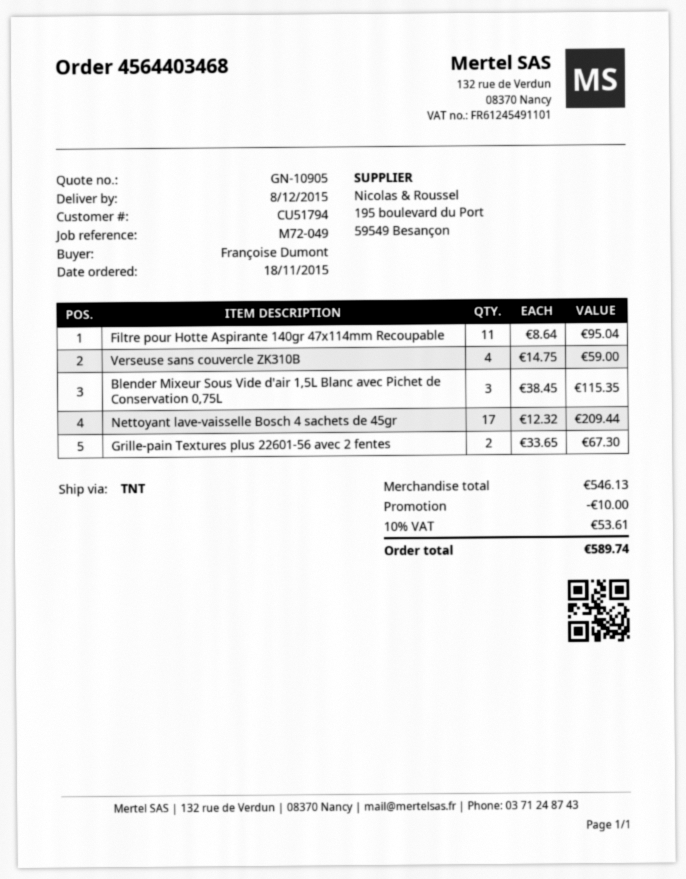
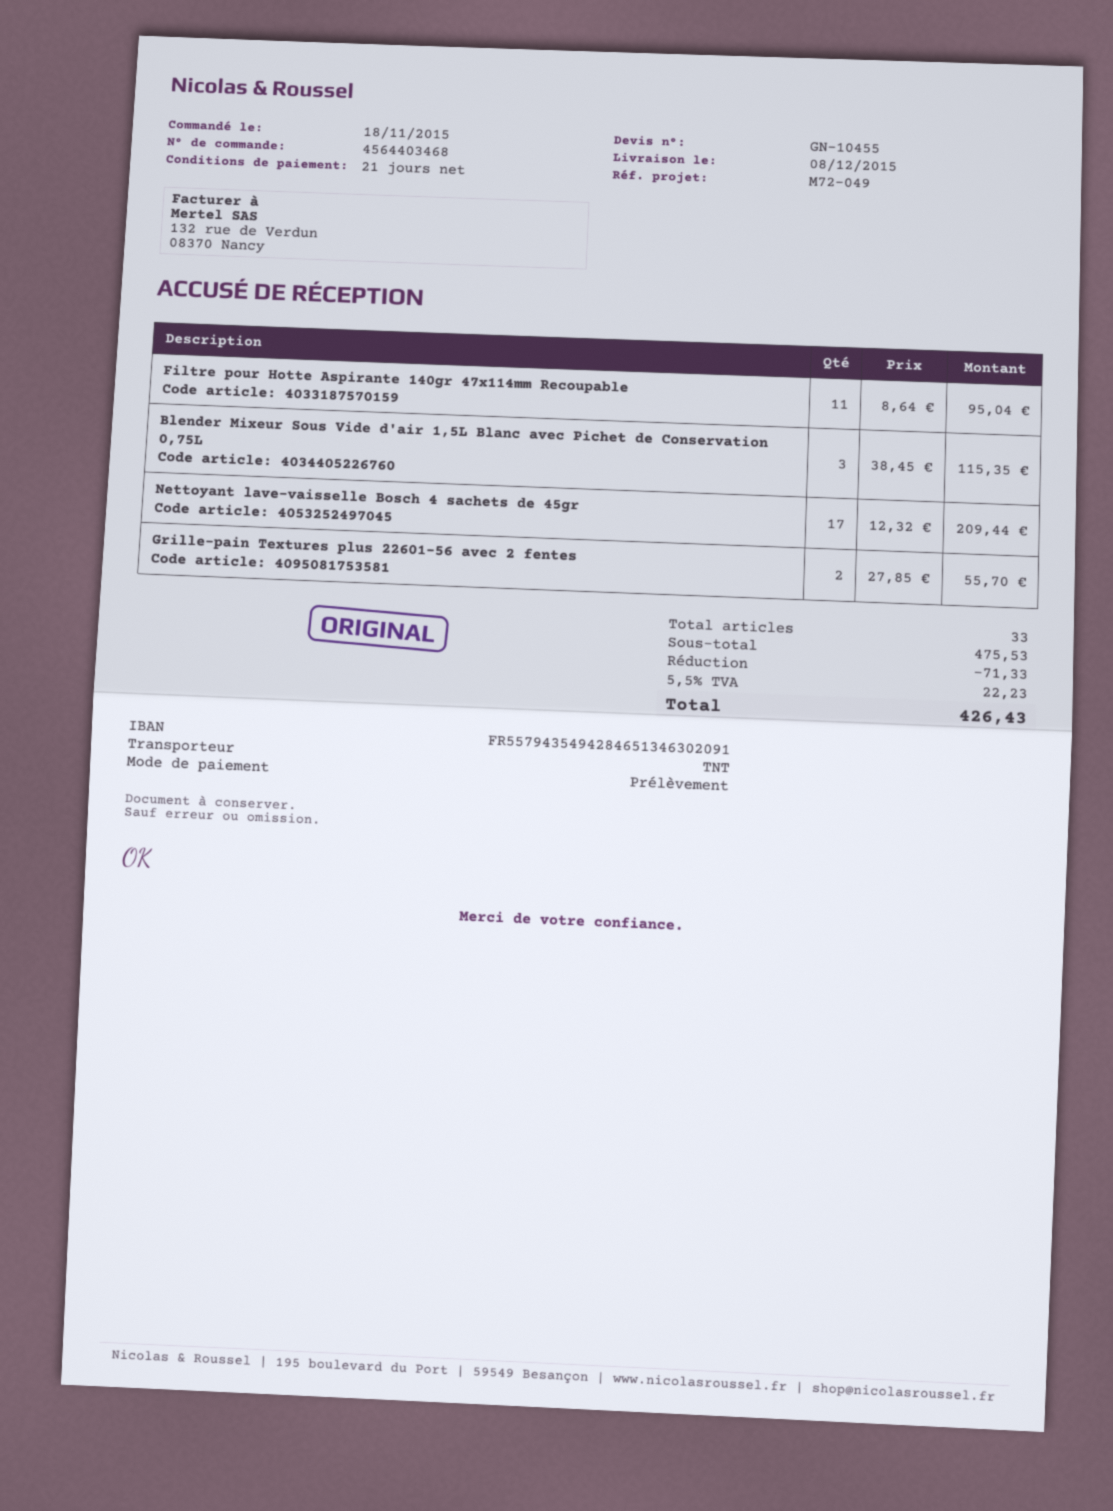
quote number: GN-10905 -> GN-10455
Verseuse sans couvercle ZK310B: 4 x 14.75 = 59.00 -> none
Grille-pain Textures plus 22601-56 avec 2 fentes: 2 x 33.65 = 67.30 -> 2 x 27.85 = 55.70
subtotal: 546.13 -> 475.53
discount: 10.00 -> 71.33
tax: 10% = 53.61 -> 5.5% = 22.23
total: 589.74 -> 426.43

